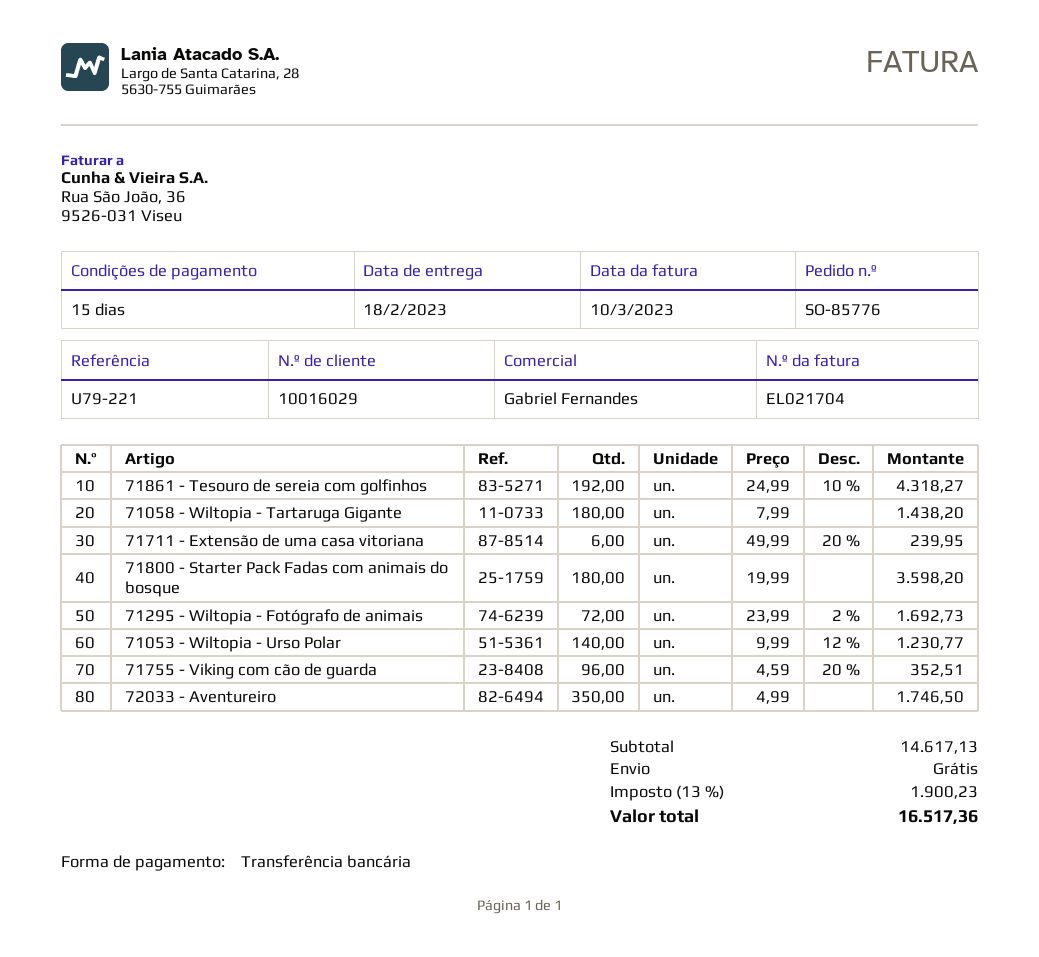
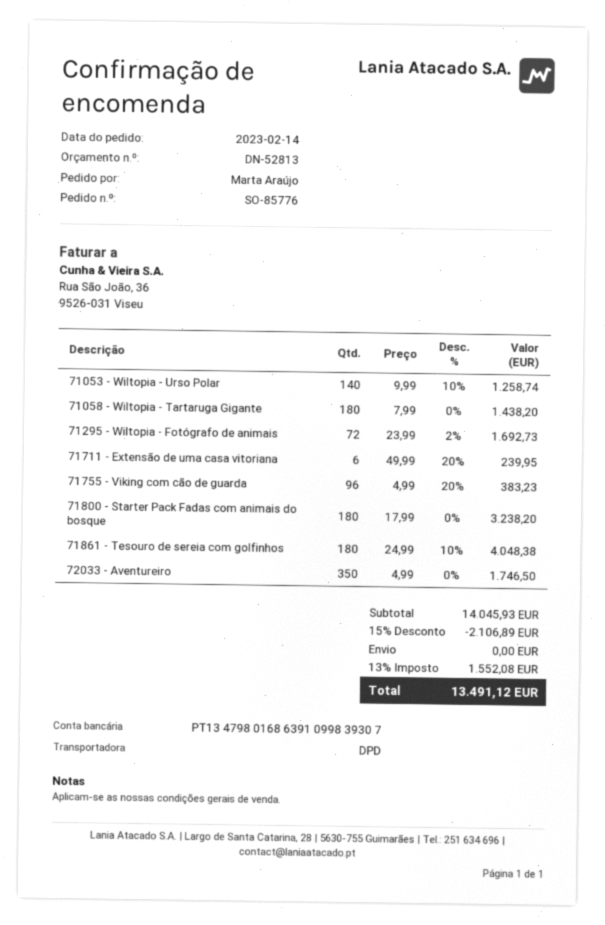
71861 - Tesouro de sereia com golfinhos: 192 x 24.99 - 10% = 4318.27 -> 180 x 24.99 - 10% = 4048.38
71800 - Starter Pack Fadas com animais do bosque: 180 x 19.99 = 3598.20 -> 180 x 17.99 = 3238.20
71053 - Wiltopia - Urso Polar: 140 x 9.99 - 12% = 1230.77 -> 140 x 9.99 - 10% = 1258.74
71755 - Viking com cão de guarda: 96 x 4.59 - 20% = 352.51 -> 96 x 4.99 - 20% = 383.23
subtotal: 14617.13 -> 14045.93
discount: none -> 15% = 2106.89
tax: 13% = 1900.23 -> 13% = 1552.08
total: 16517.36 -> 13491.12

